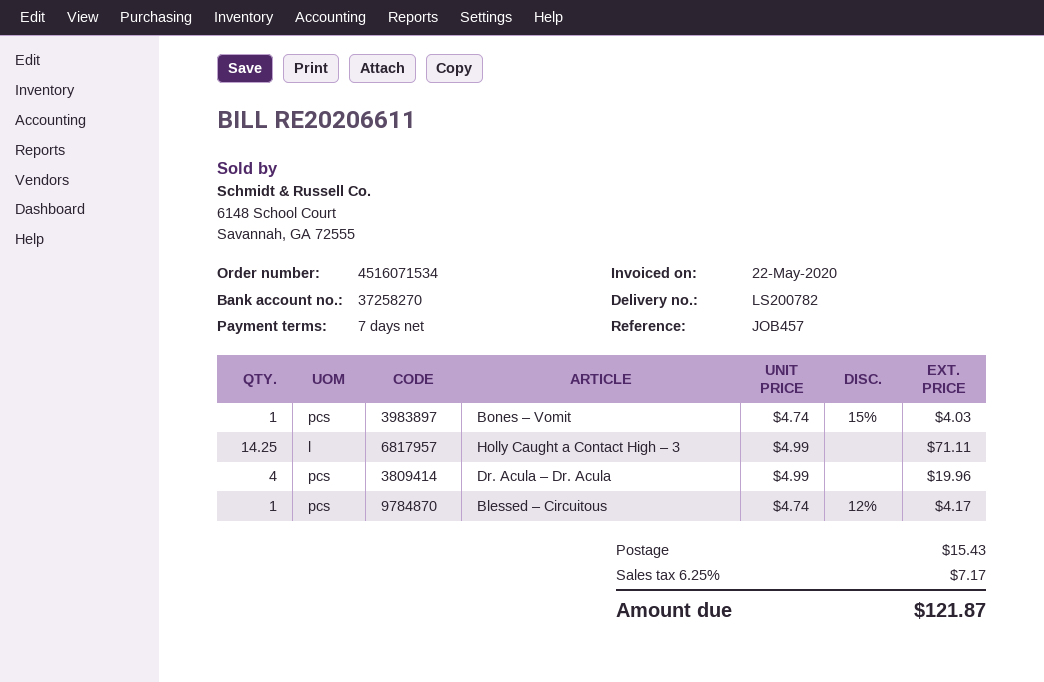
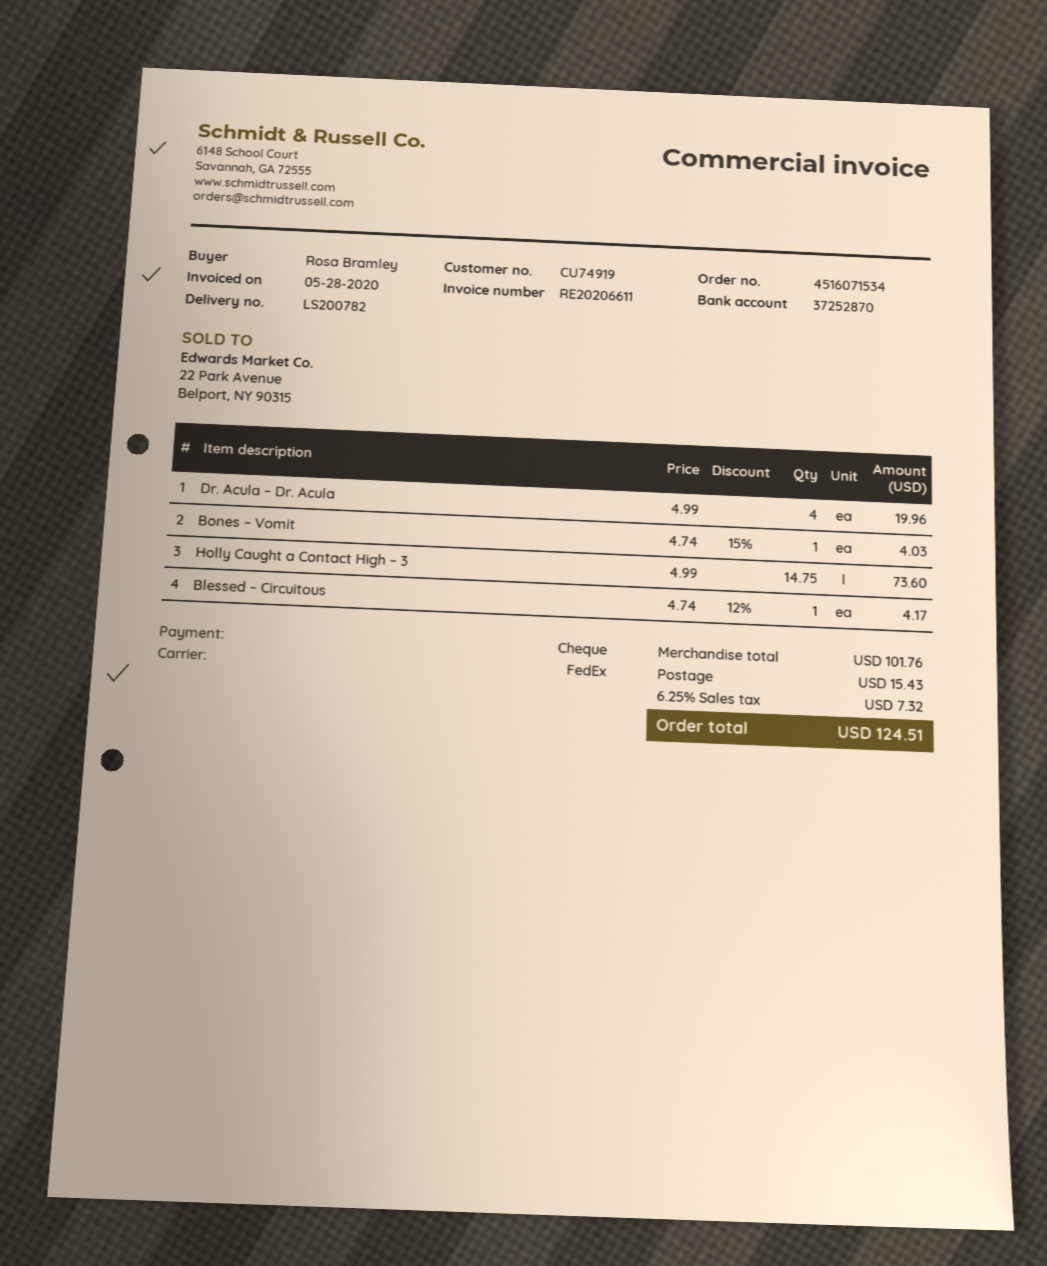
invoice date: 2020-05-22 -> 2020-05-28
bank account: 37258270 -> 37252870
Holly Caught a Contact High – 3: 14.25 x 4.99 = 71.11 -> 14.75 x 4.99 = 73.60
tax: 6.25% = 7.17 -> 6.25% = 7.32
total: 121.87 -> 124.51

